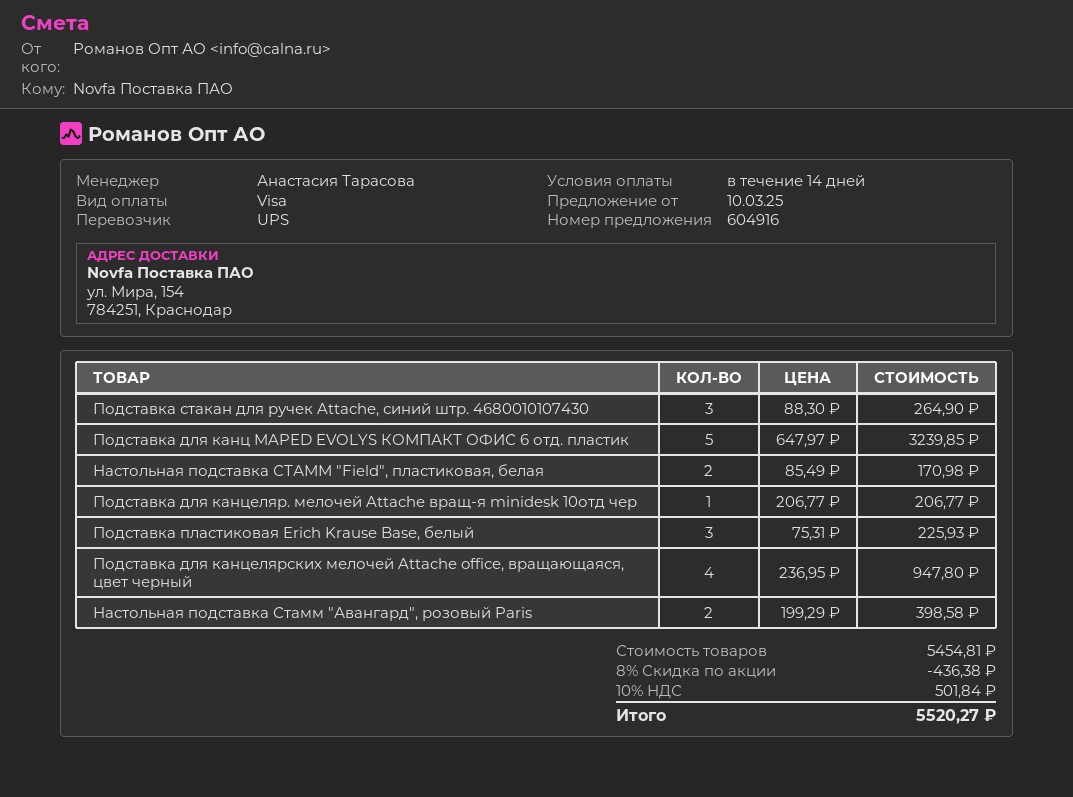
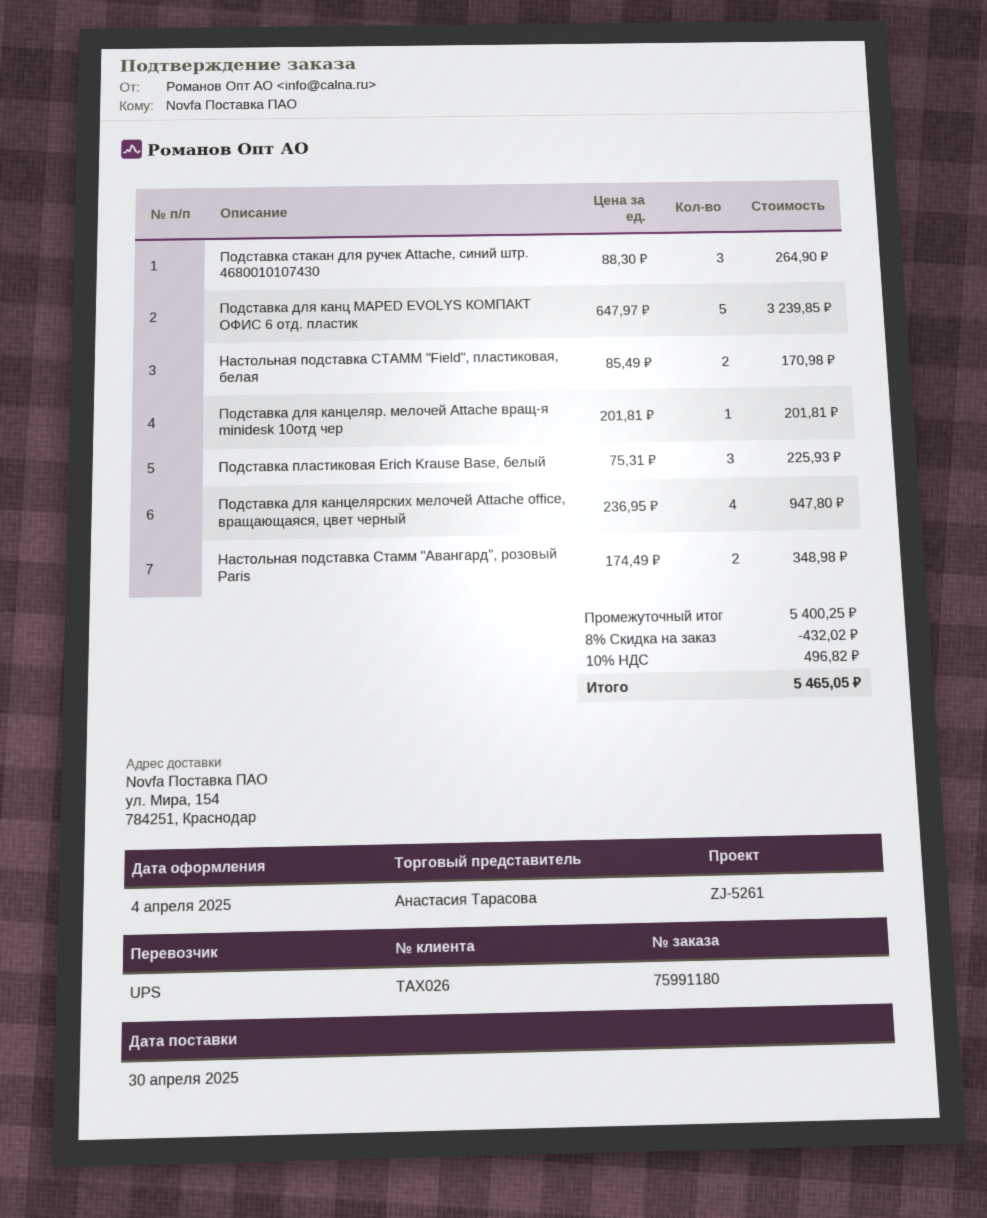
Подставка для канцеляр. мелочей Attache вращ-я minidesk 10отд чер: 1 x 206.77 = 206.77 -> 1 x 201.81 = 201.81
Настольная подставка Стамм "Авангард", розовый Paris: 2 x 199.29 = 398.58 -> 2 x 174.49 = 348.98
subtotal: 5454.81 -> 5400.25
discount: 8% = 436.38 -> 8% = 432.02
tax: 10% = 501.84 -> 10% = 496.82
total: 5520.27 -> 5465.05

